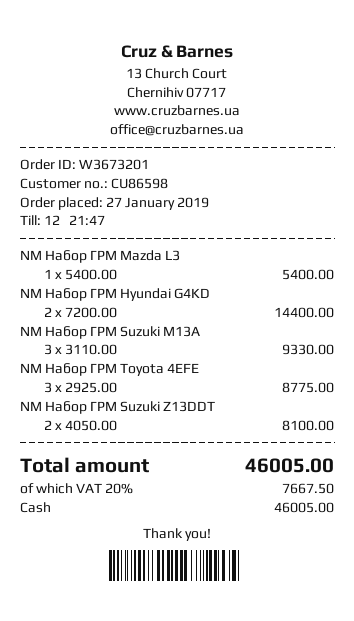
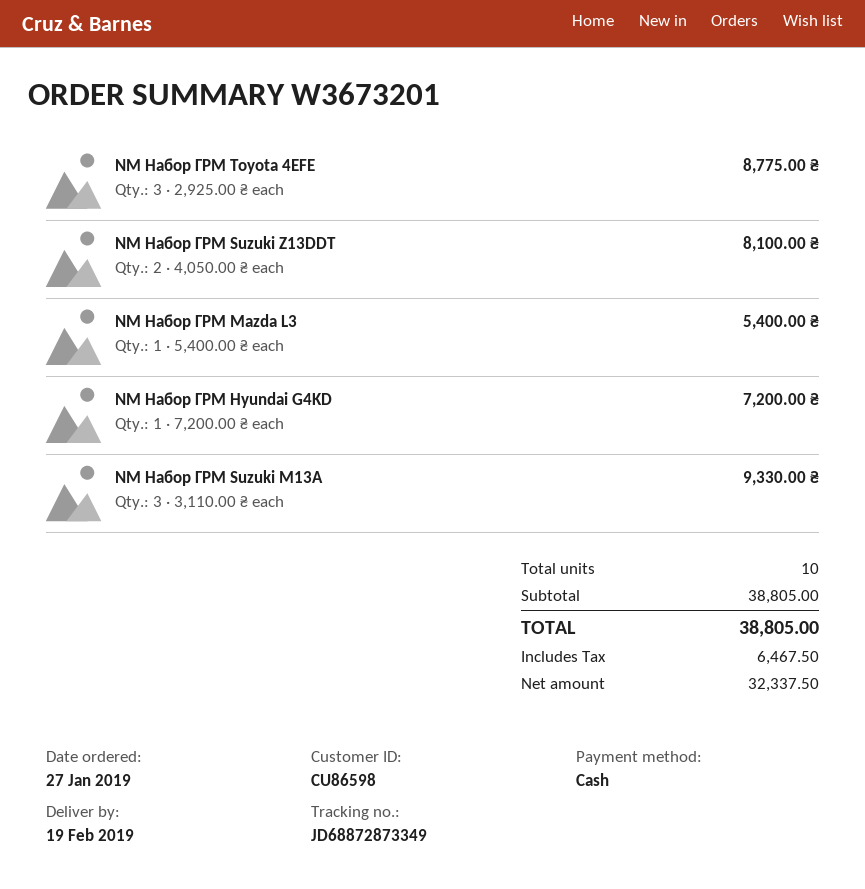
NM Набор ГРМ Hyundai G4KD: 2 x 7200.00 = 14400.00 -> 1 x 7200.00 = 7200.00
tax: 7667.50 -> 6467.50
total: 46005.00 -> 38805.00

